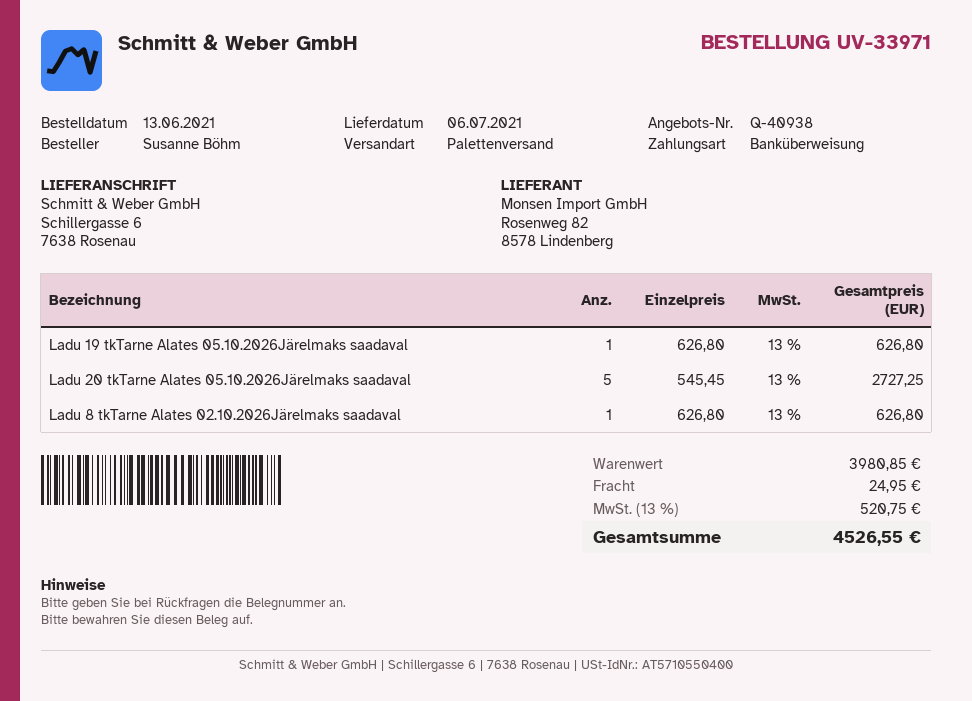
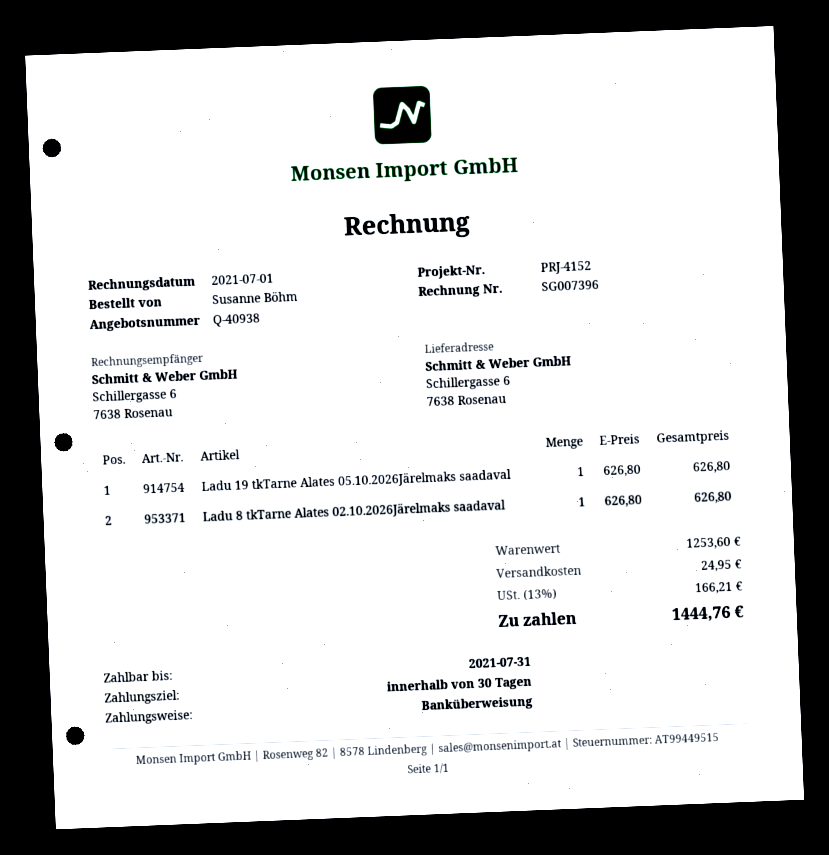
Ladu 20 tkTarne Alates 05.10.2026Järelmaks saadaval: 5 x 545.45 = 2727.25 -> none
subtotal: 3980.85 -> 1253.60
tax: 13% = 520.75 -> 13% = 166.21
total: 4526.55 -> 1444.76

